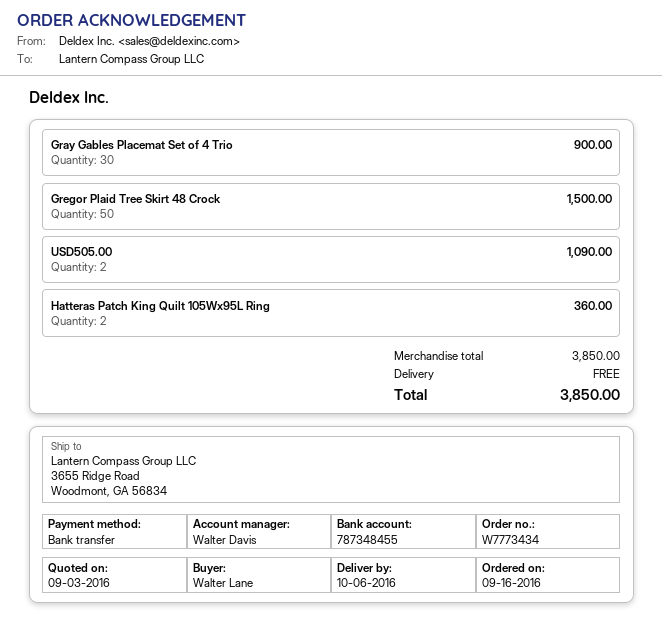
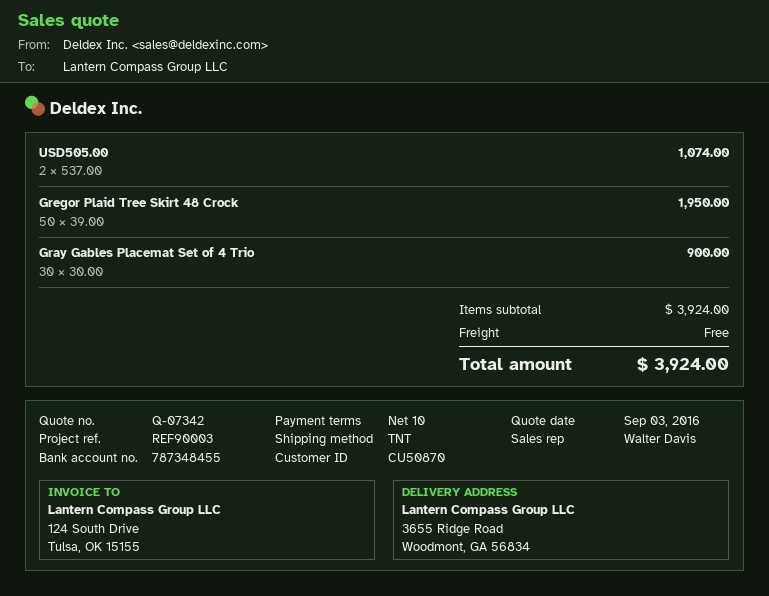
Gregor Plaid Tree Skirt 48 Crock: 50 for 1500.00 -> 50 for 1950.00
USD505.00: 2 for 1090.00 -> 2 for 1074.00
Hatteras Patch King Quilt 105Wx95L Ring: 2 for 360.00 -> none
subtotal: 3850.00 -> 3924.00
total: 3850.00 -> 3924.00

